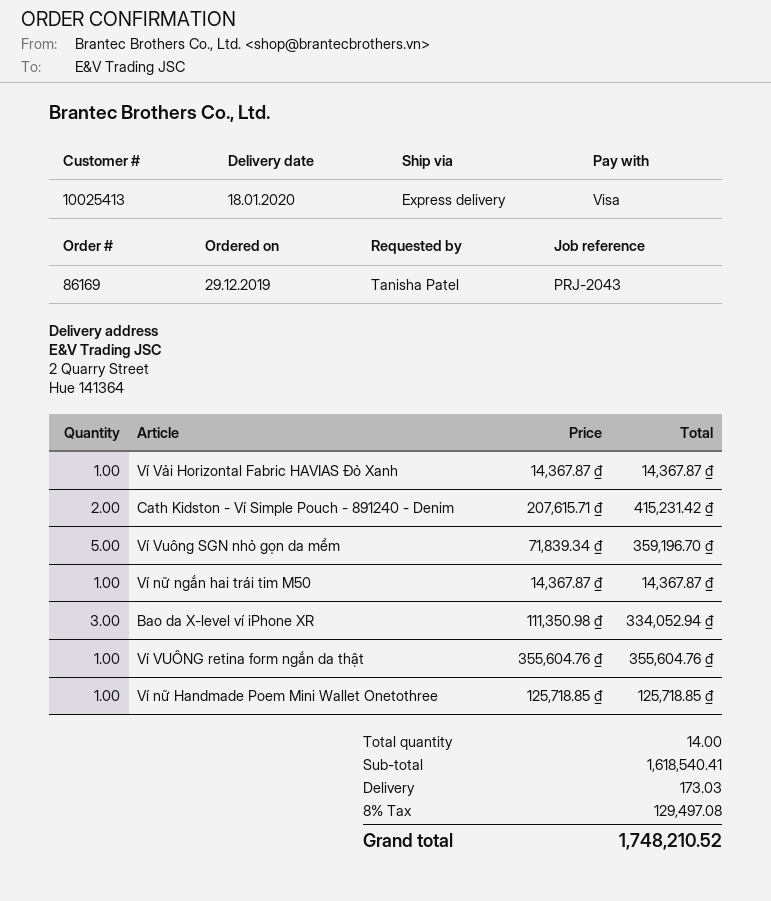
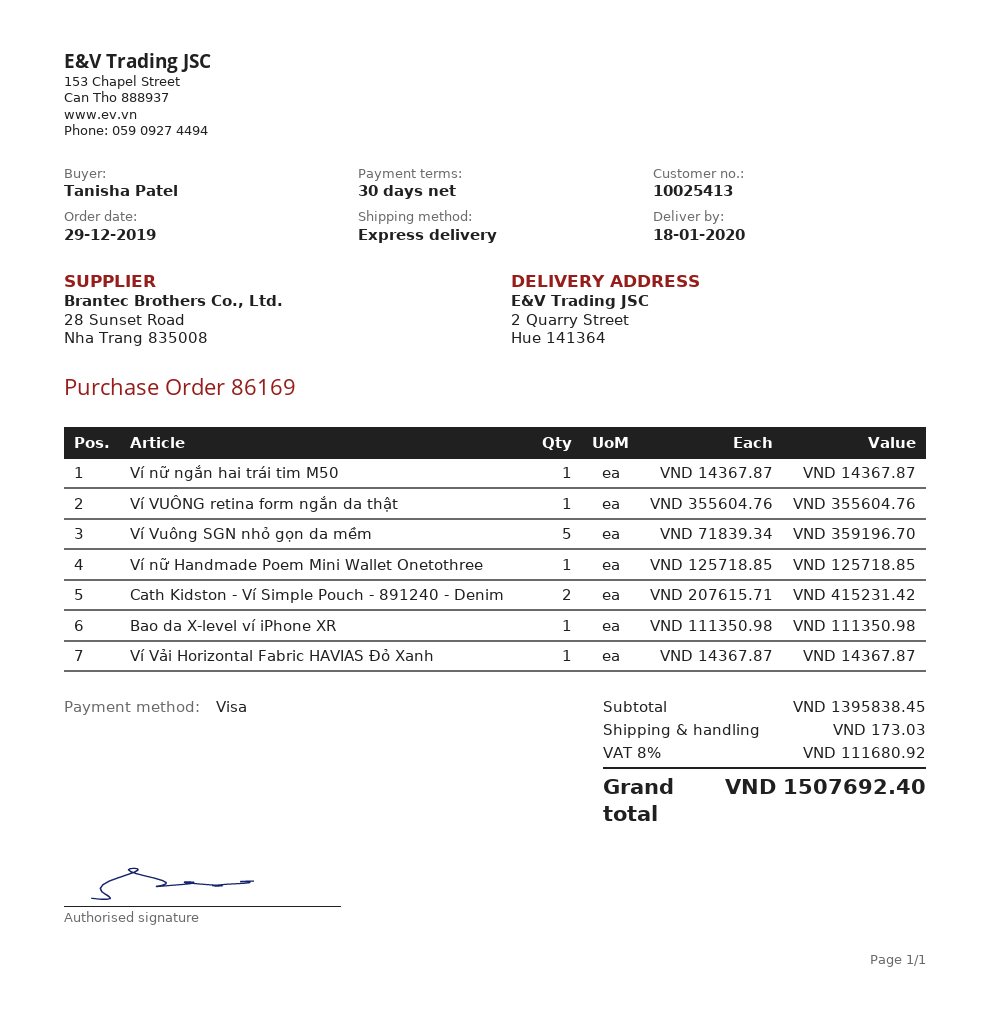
Bao da X-level ví iPhone XR: 3 x 111350.98 = 334052.94 -> 1 x 111350.98 = 111350.98
subtotal: 1618540.41 -> 1395838.45
tax: 8% = 129497.08 -> 8% = 111680.92
total: 1748210.52 -> 1507692.40

